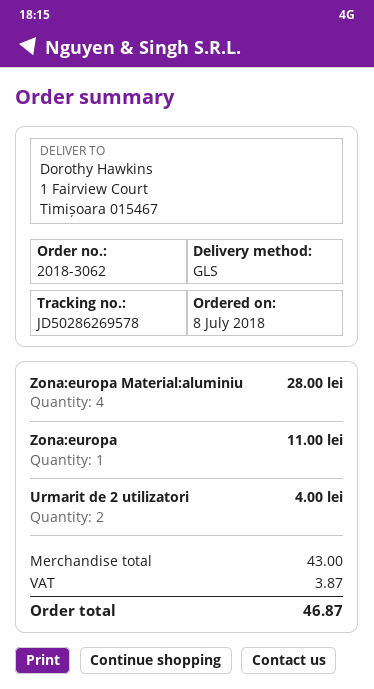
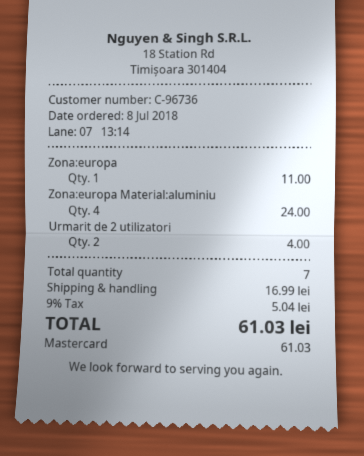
Zona:europa Material:aluminiu: 4 for 28.00 -> 4 for 24.00
shipping: none -> 16.99
tax: 3.87 -> 5.04
total: 46.87 -> 61.03

